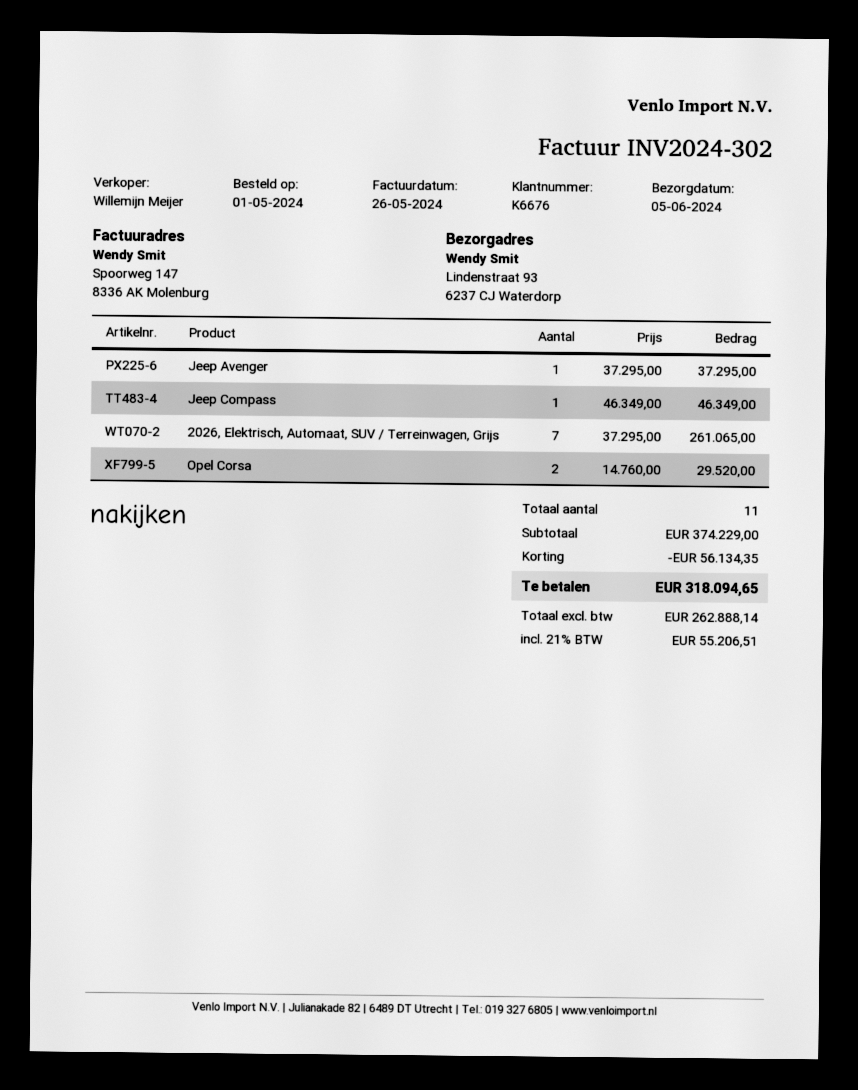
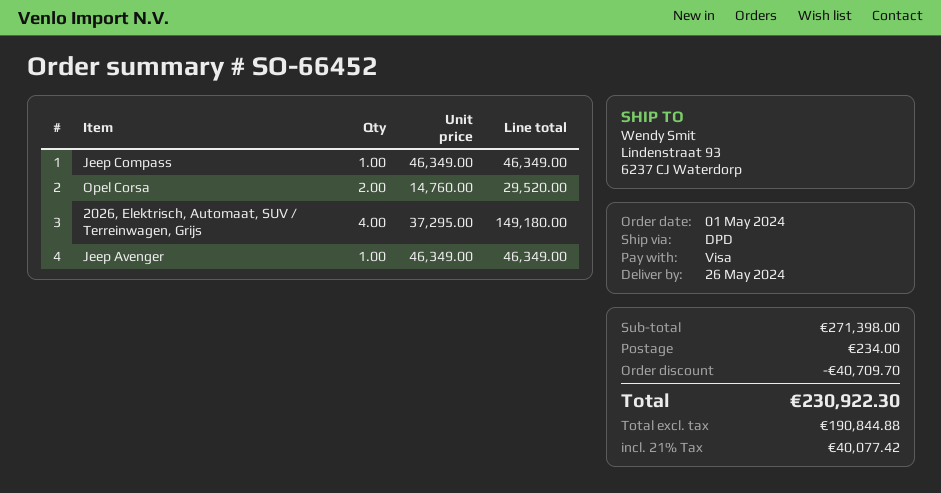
delivery date: 2024-06-05 -> 2024-05-26
Jeep Avenger: 1 x 37295.00 = 37295.00 -> 1 x 46349.00 = 46349.00
2026, Elektrisch, Automaat, SUV / Terreinwagen, Grijs: 7 x 37295.00 = 261065.00 -> 4 x 37295.00 = 149180.00
subtotal: 374229.00 -> 271398.00
discount: 56134.35 -> 40709.70
shipping: none -> 234.00
net: 262888.14 -> 190844.88
tax: 21% = 55206.51 -> 21% = 40077.42
total: 318094.65 -> 230922.30

